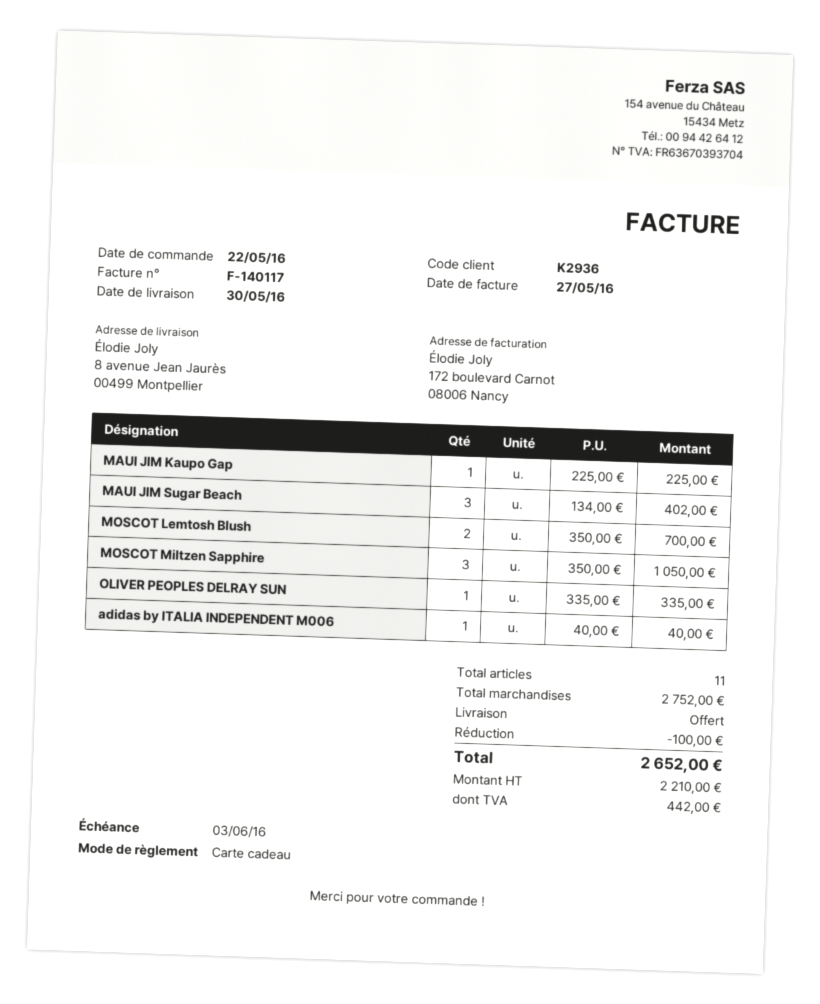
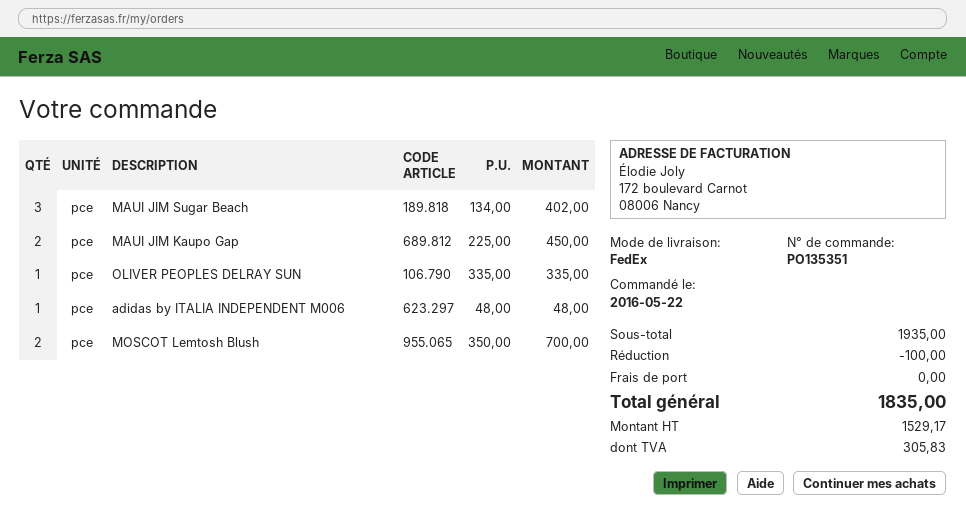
MAUI JIM Kaupo Gap: 1 x 225.00 = 225.00 -> 2 x 225.00 = 450.00
MOSCOT Miltzen Sapphire: 3 x 350.00 = 1050.00 -> none
adidas by ITALIA INDEPENDENT M006: 1 x 40.00 = 40.00 -> 1 x 48.00 = 48.00
subtotal: 2752.00 -> 1935.00
net: 2210.00 -> 1529.17
tax: 442.00 -> 305.83
total: 2652.00 -> 1835.00

